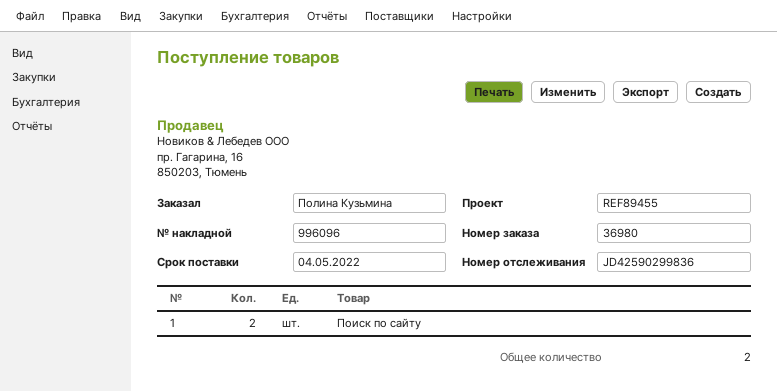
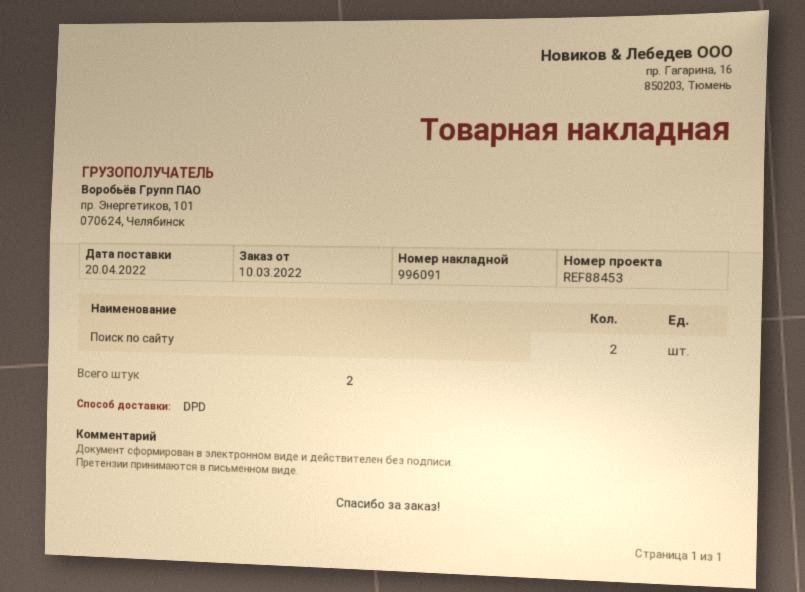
delivery note number: 996096 -> 996091
delivery date: 2022-05-04 -> 2022-04-20
reference: REF89455 -> REF88453

